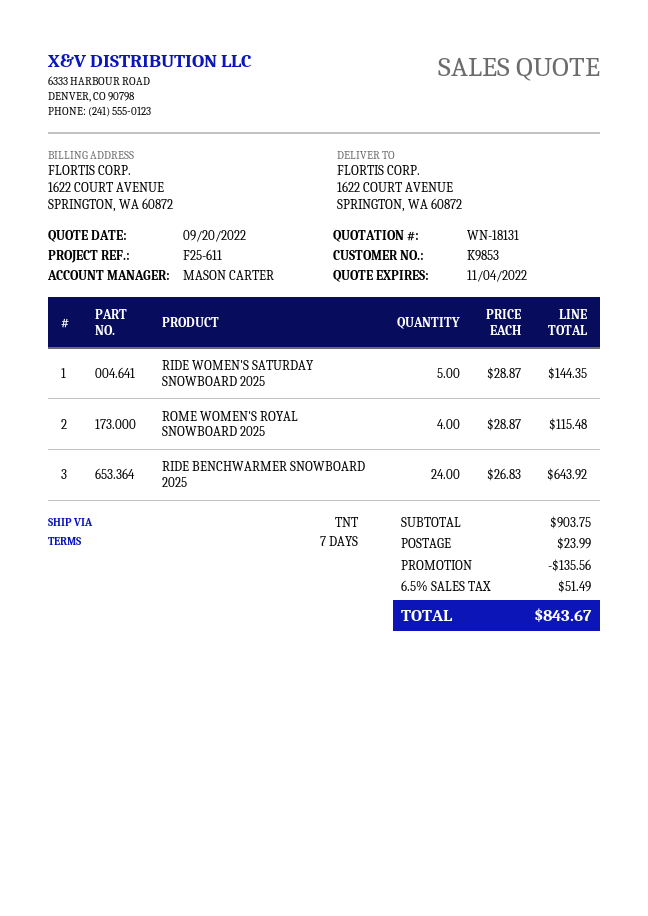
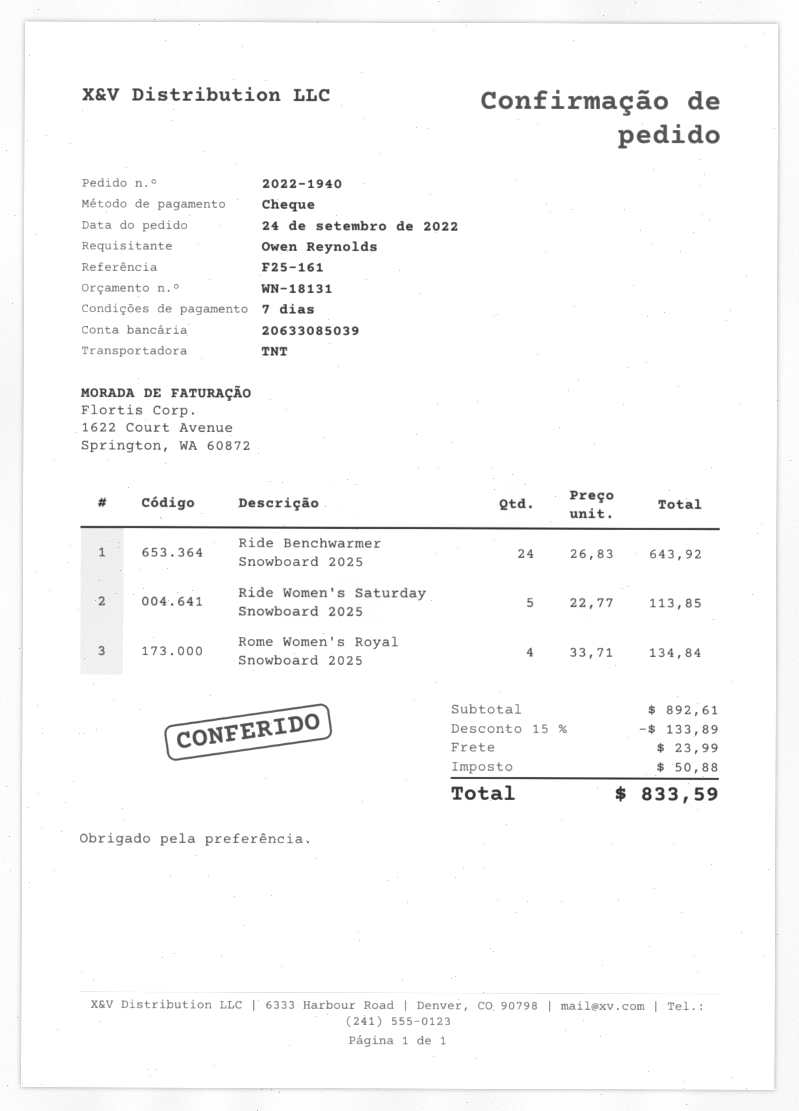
reference: F25-611 -> F25-161
RIDE WOMEN'S SATURDAY SNOWBOARD 2025: 5 x 28.87 = 144.35 -> 5 x 22.77 = 113.85
ROME WOMEN'S ROYAL SNOWBOARD 2025: 4 x 28.87 = 115.48 -> 4 x 33.71 = 134.84
subtotal: 903.75 -> 892.61
discount: 135.56 -> 133.89
tax: 51.49 -> 50.88
total: 843.67 -> 833.59

